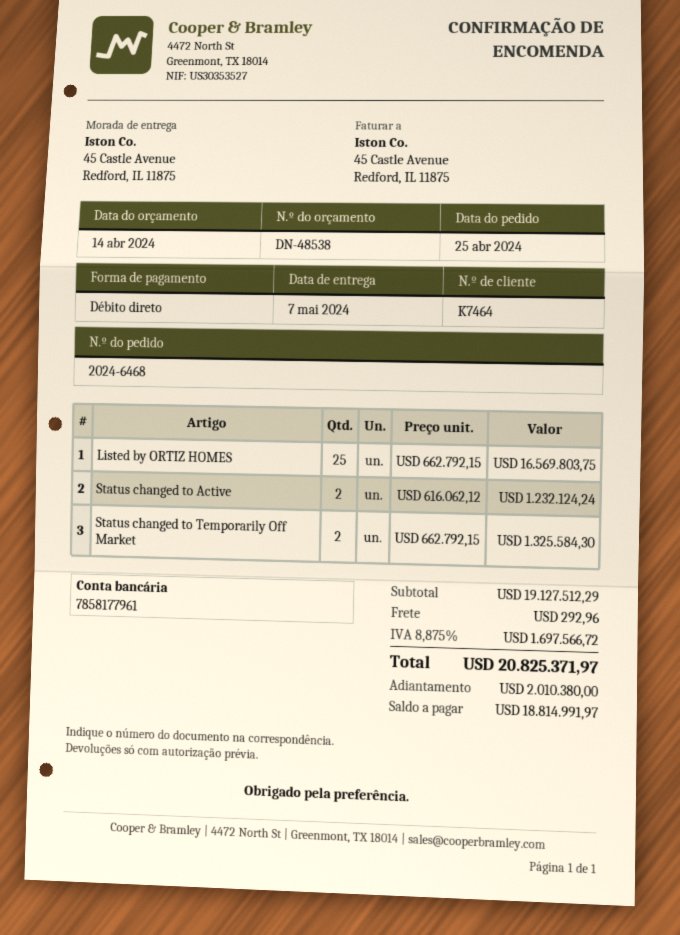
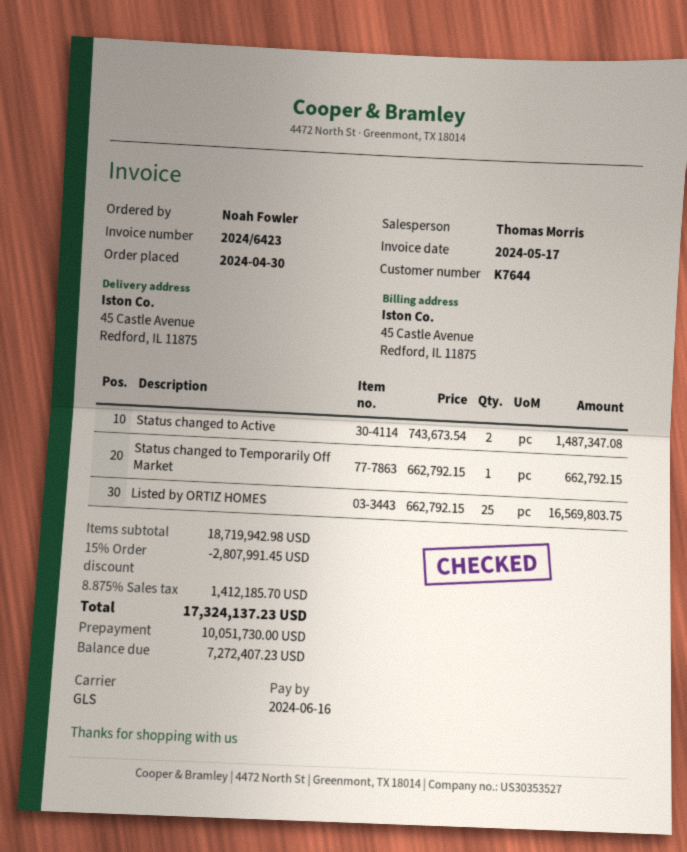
order date: 2024-04-25 -> 2024-04-30
customer number: K7464 -> K7644
Status changed to Active: 2 x 616062.12 = 1232124.24 -> 2 x 743673.54 = 1487347.08
Status changed to Temporarily Off Market: 2 x 662792.15 = 1325584.30 -> 1 x 662792.15 = 662792.15
subtotal: 19127512.29 -> 18719942.98
discount: none -> 15% = 2807991.45
shipping: 292.96 -> none
tax: 8.875% = 1697566.72 -> 8.875% = 1412185.70
total: 20825371.97 -> 17324137.23
deposit: 2010380.00 -> 10051730.00
balance: 18814991.97 -> 7272407.23

